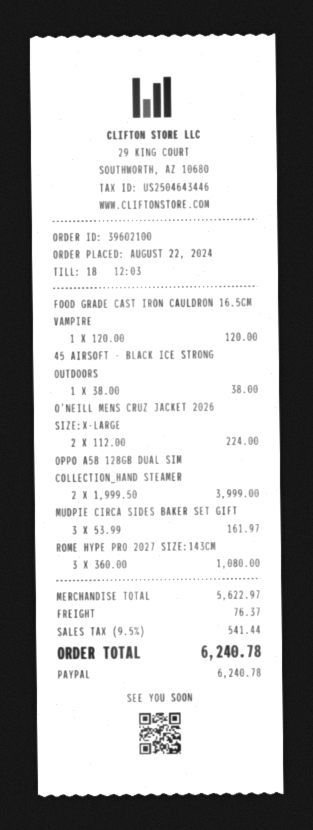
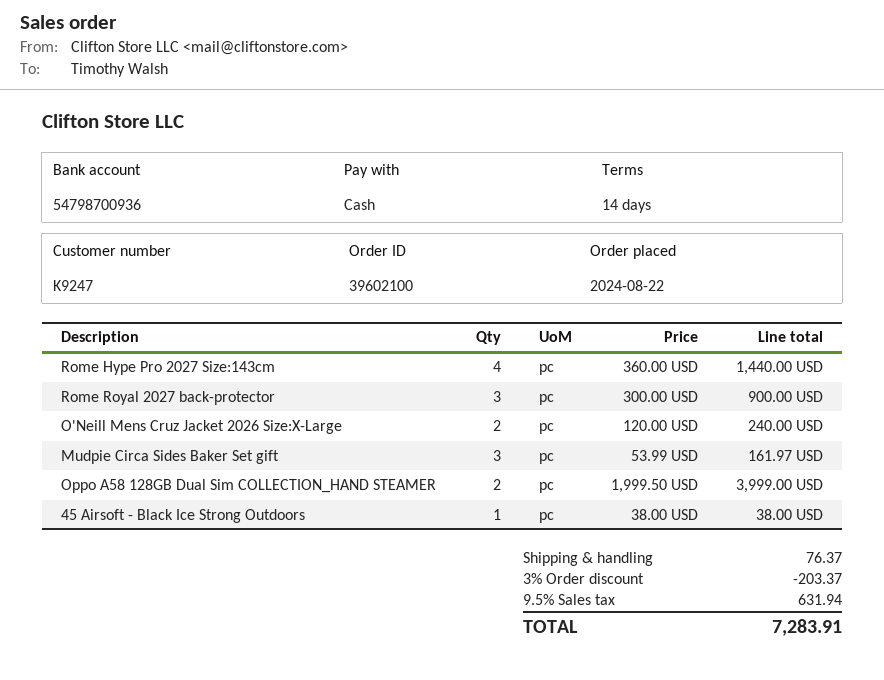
payment method: PayPal -> cash
FOOD GRADE CAST IRON CAULDRON 16.5CM VAMPIRE: 1 x 120.00 = 120.00 -> none
O'NEILL MENS CRUZ JACKET 2026 SIZE:X-LARGE: 2 x 112.00 = 224.00 -> 2 x 120.00 = 240.00
ROME HYPE PRO 2027 SIZE:143CM: 3 x 360.00 = 1080.00 -> 4 x 360.00 = 1440.00
Rome Royal 2027 back-protector: none -> 3 x 300.00 = 900.00
discount: none -> 3% = 203.37
tax: 9.5% = 541.44 -> 9.5% = 631.94
total: 6240.78 -> 7283.91

